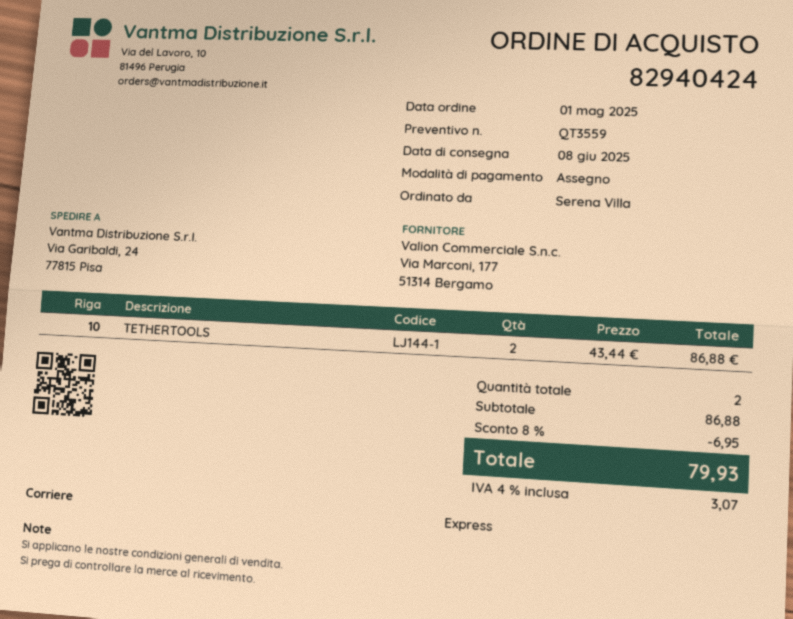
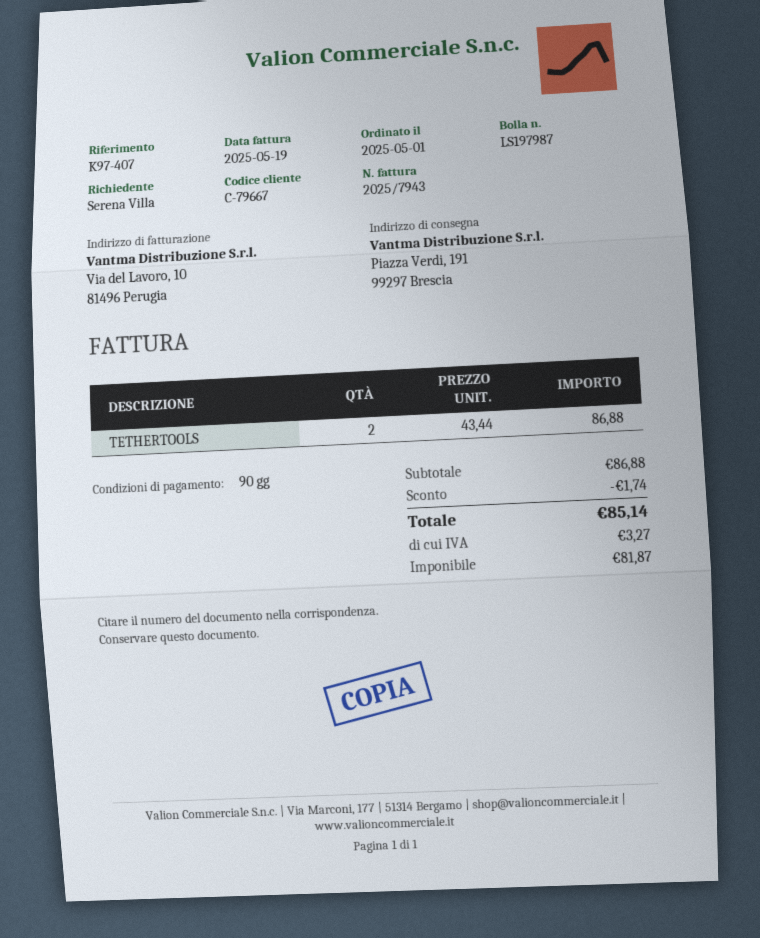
ship to: Via Garibaldi, 24, 77815 Pisa -> Piazza Verdi, 191, 99297 Brescia
discount: 6.95 -> 1.74
tax: 3.07 -> 3.27
total: 79.93 -> 85.14

